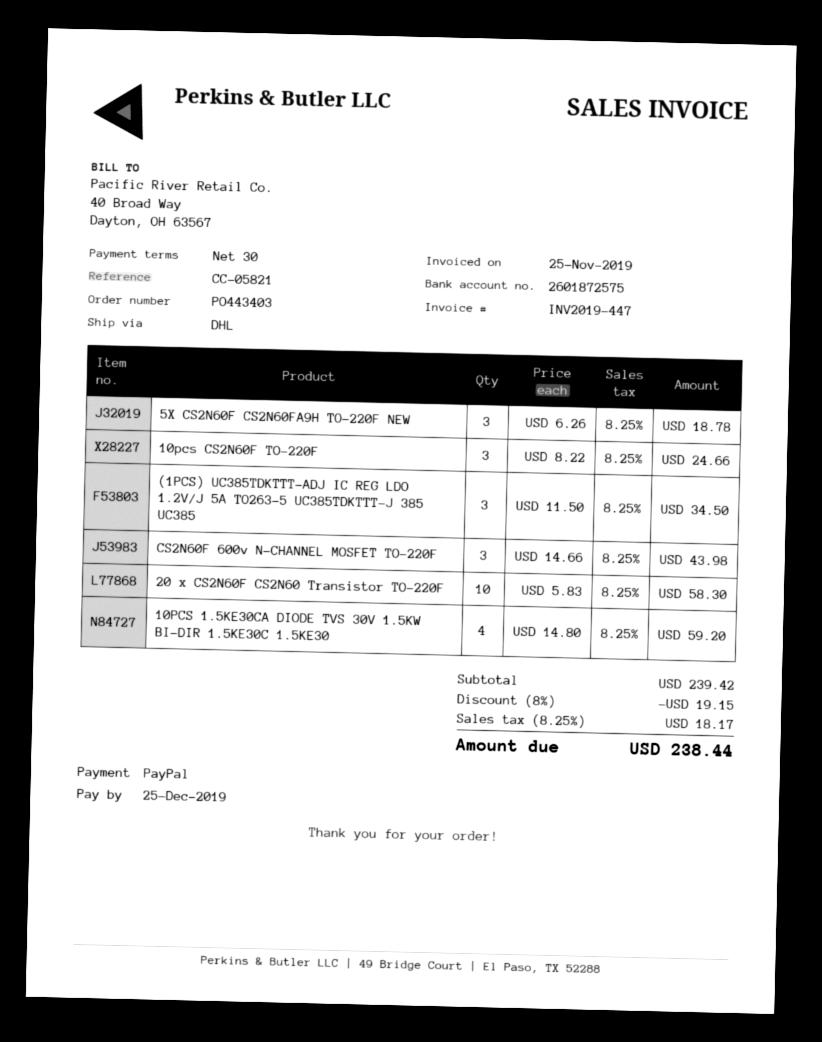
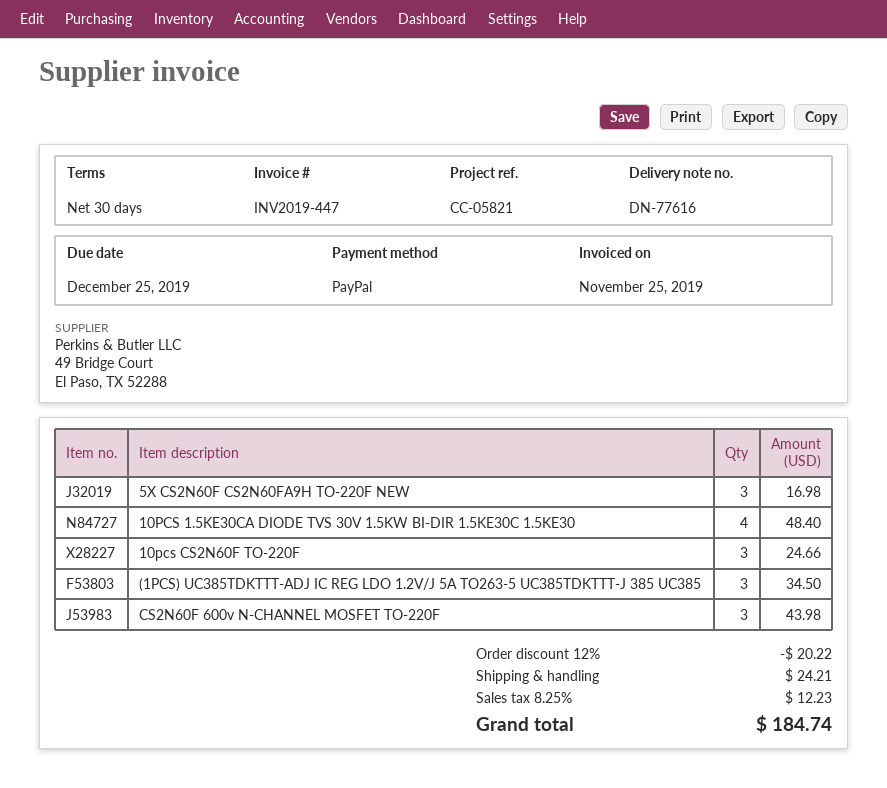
5X CS2N60F CS2N60FA9H TO-220F NEW: 3 for 18.78 -> 3 for 16.98
20 x CS2N60F CS2N60 Transistor TO-220F: 10 for 58.30 -> none
10PCS 1.5KE30CA DIODE TVS 30V 1.5KW BI-DIR 1.5KE30C 1.5KE30: 4 for 59.20 -> 4 for 48.40
discount: 8% = 19.15 -> 12% = 20.22
shipping: none -> 24.21
tax: 8.25% = 18.17 -> 8.25% = 12.23
total: 238.44 -> 184.74

